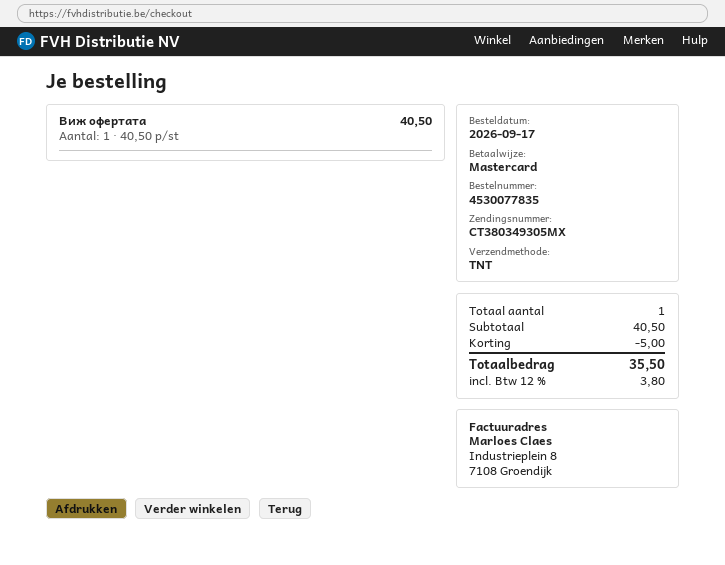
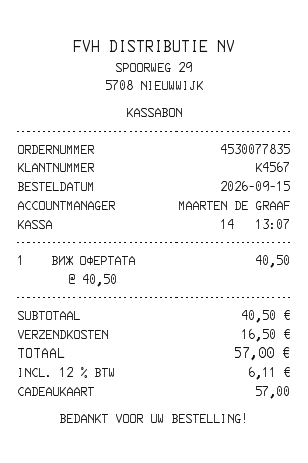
order date: 2026-09-17 -> 2026-09-15
payment method: Mastercard -> gift card
discount: 5.00 -> none
shipping: none -> 16.50
tax: 12% = 3.80 -> 12% = 6.11
total: 35.50 -> 57.00

